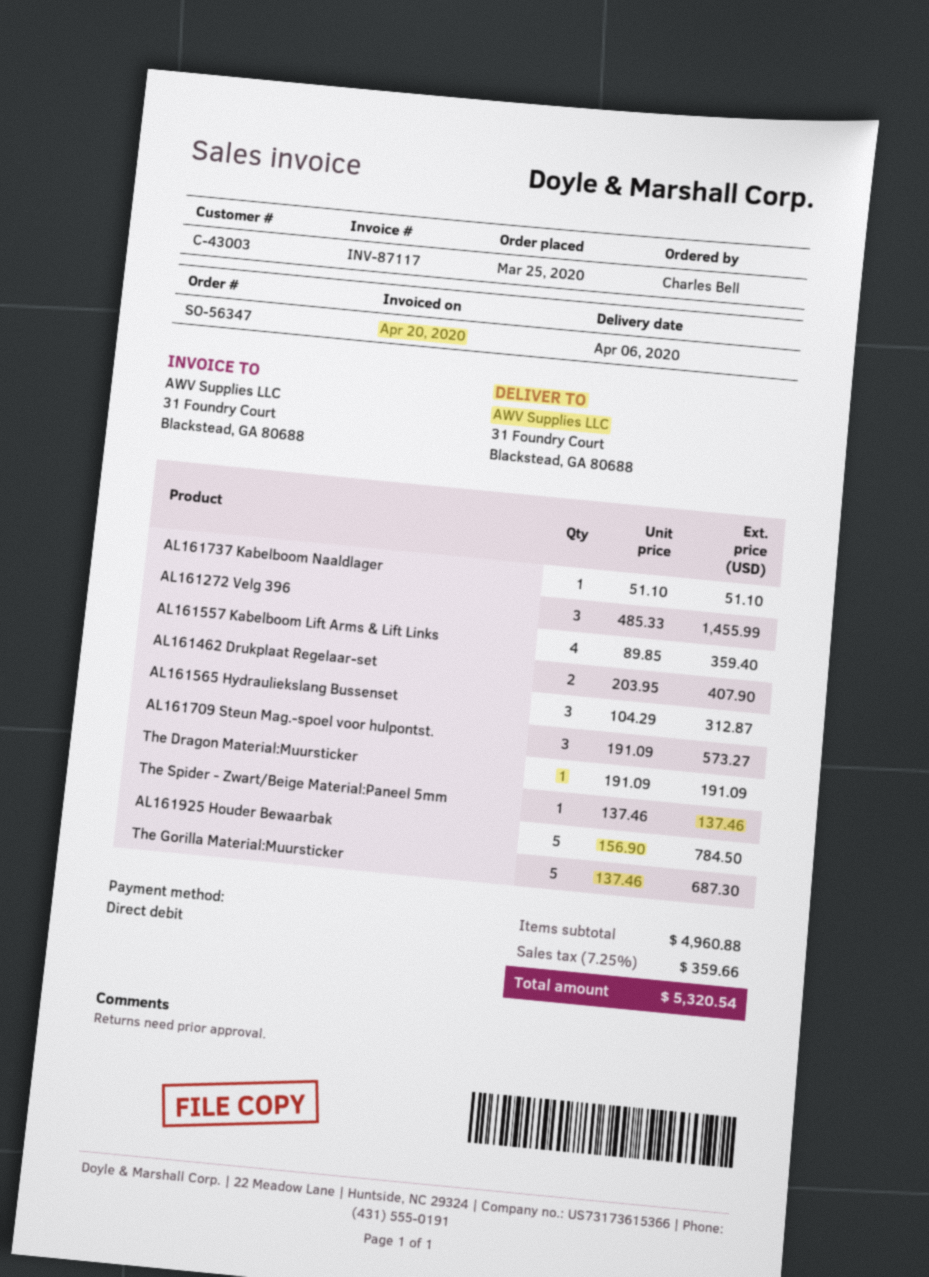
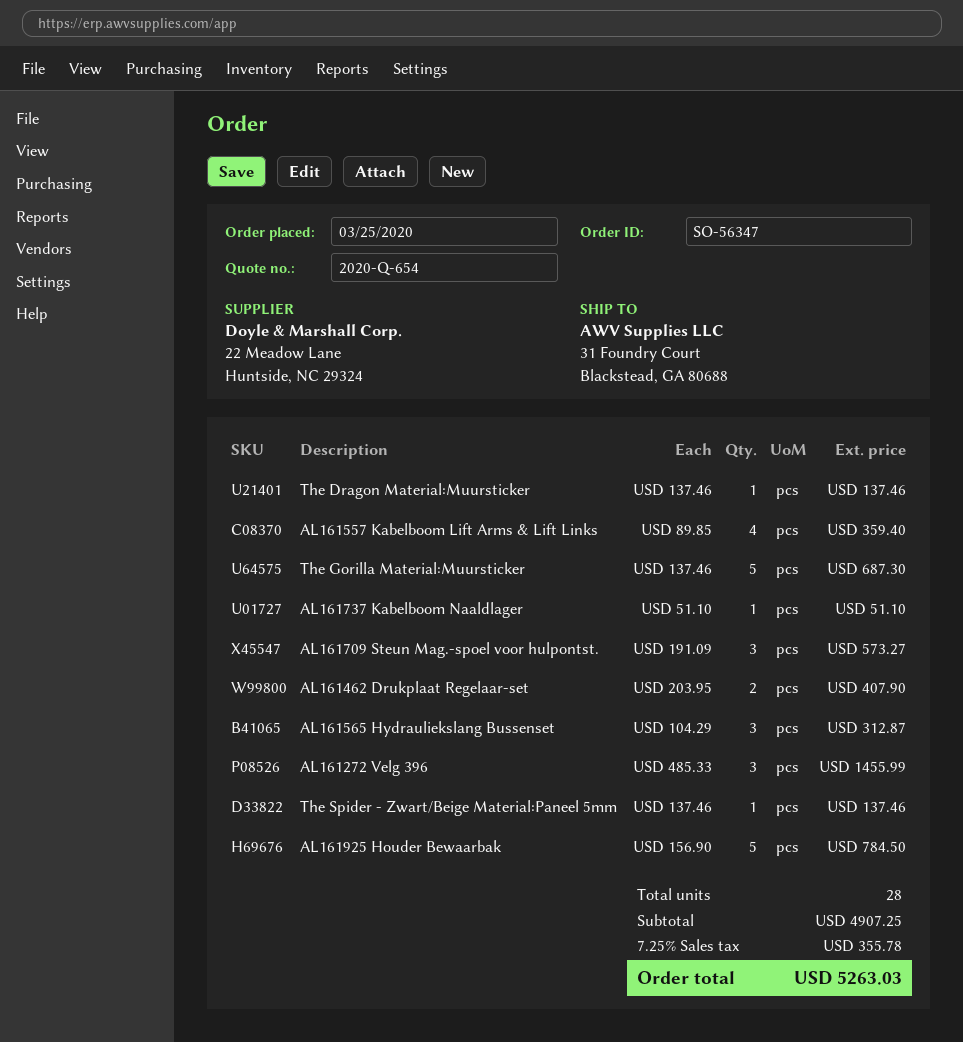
The Dragon Material:Muursticker: 1 x 191.09 = 191.09 -> 1 x 137.46 = 137.46
subtotal: 4960.88 -> 4907.25
tax: 7.25% = 359.66 -> 7.25% = 355.78
total: 5320.54 -> 5263.03

